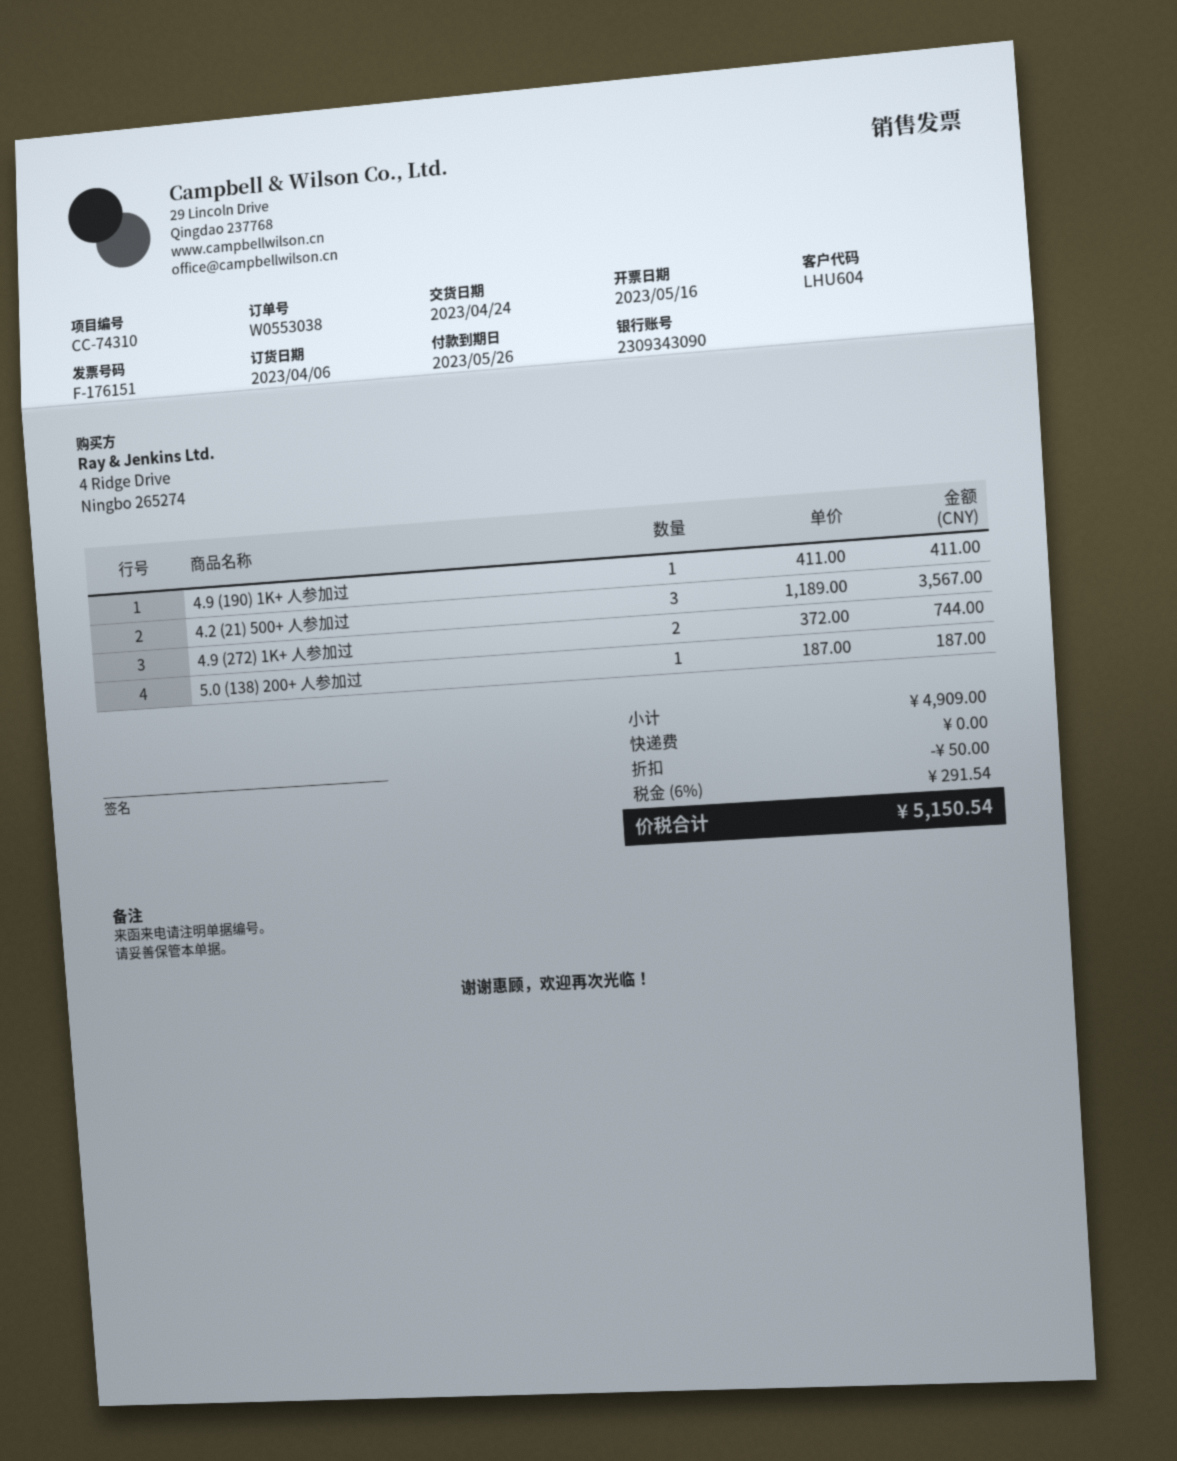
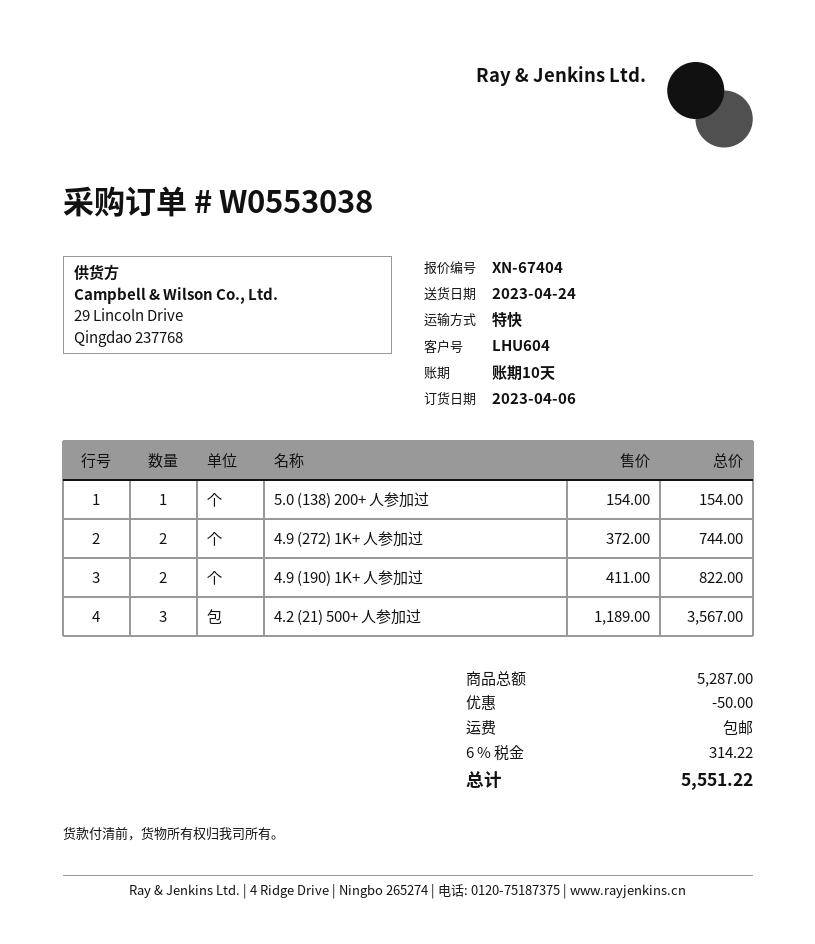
4.9 (190) 1K+ 人参加过: 1 x 411.00 = 411.00 -> 2 x 411.00 = 822.00
5.0 (138) 200+ 人参加过: 1 x 187.00 = 187.00 -> 1 x 154.00 = 154.00
subtotal: 4909.00 -> 5287.00
tax: 6% = 291.54 -> 6% = 314.22
total: 5150.54 -> 5551.22

